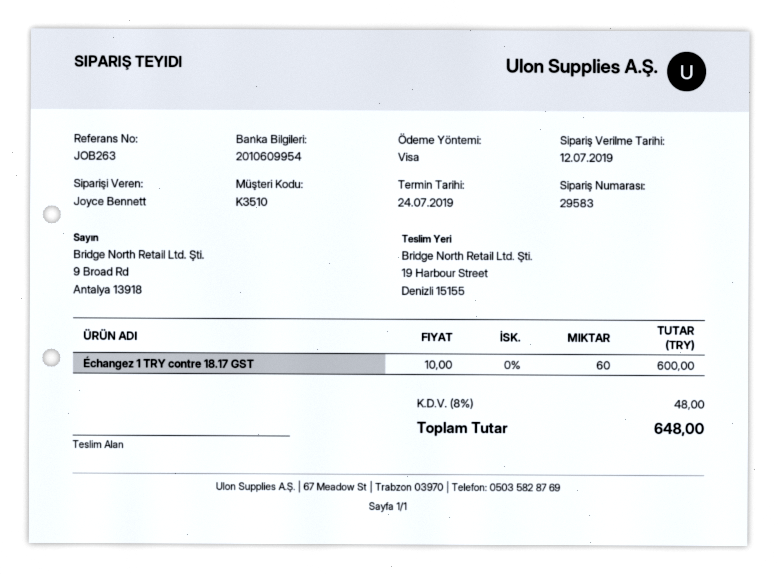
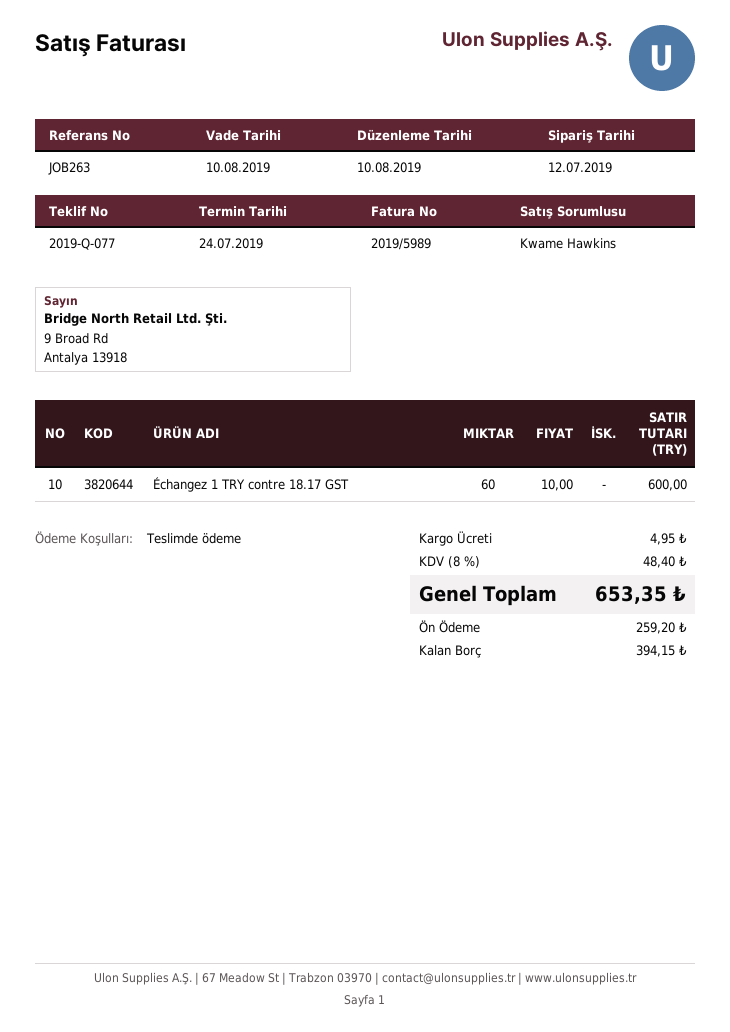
shipping: none -> 4.95
tax: 8% = 48.00 -> 8% = 48.40
total: 648.00 -> 653.35

